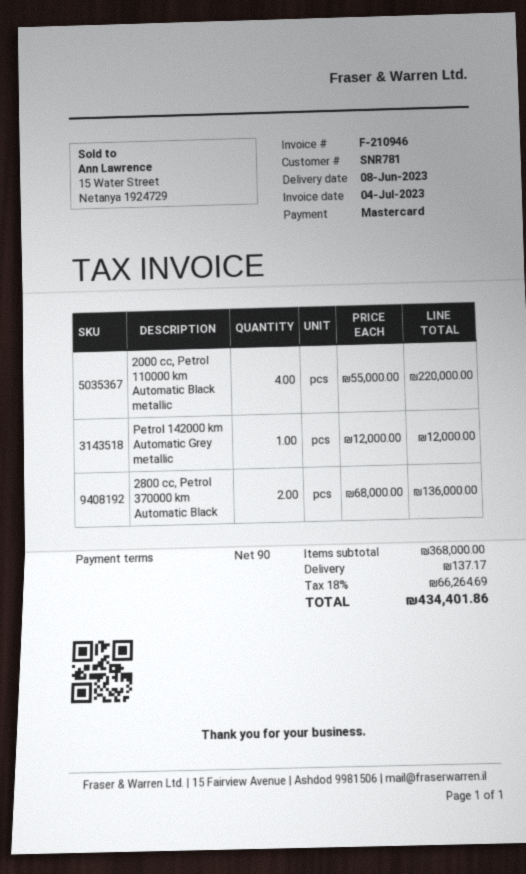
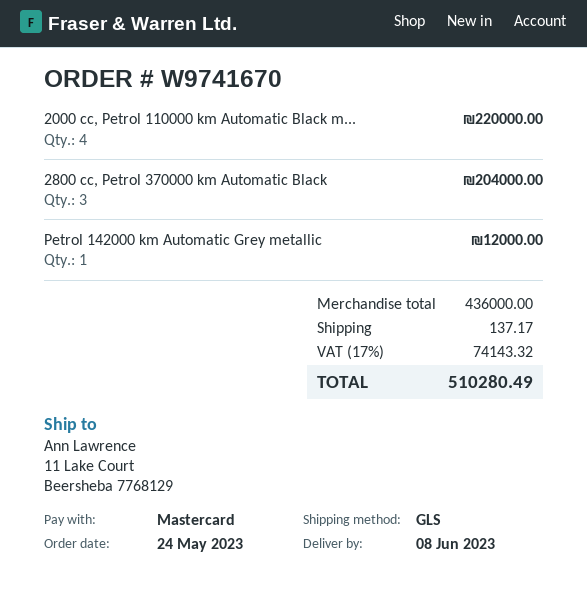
2800 cc, Petrol 370000 km Automatic Black: 2 for 136000.00 -> 3 for 204000.00
subtotal: 368000.00 -> 436000.00
tax: 18% = 66264.69 -> 17% = 74143.32
total: 434401.86 -> 510280.49

